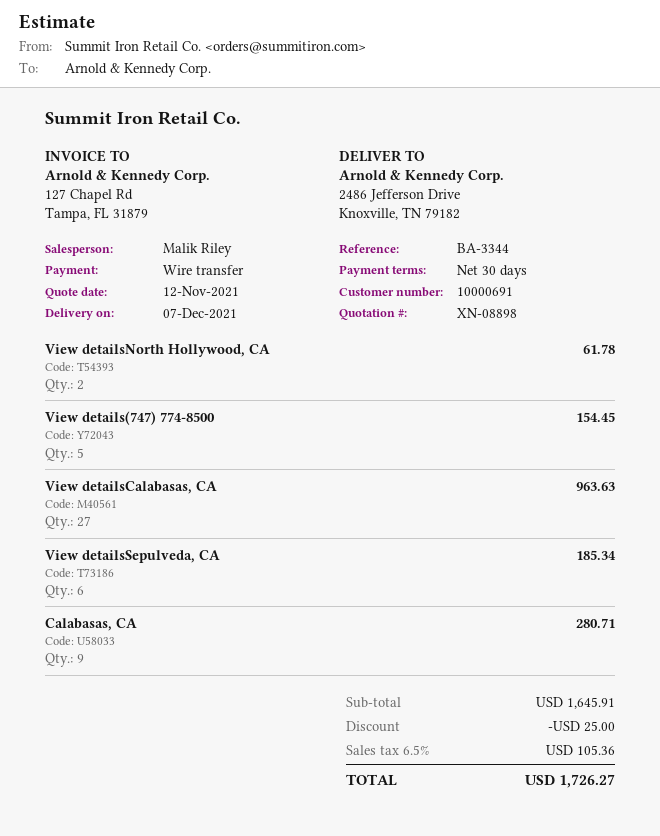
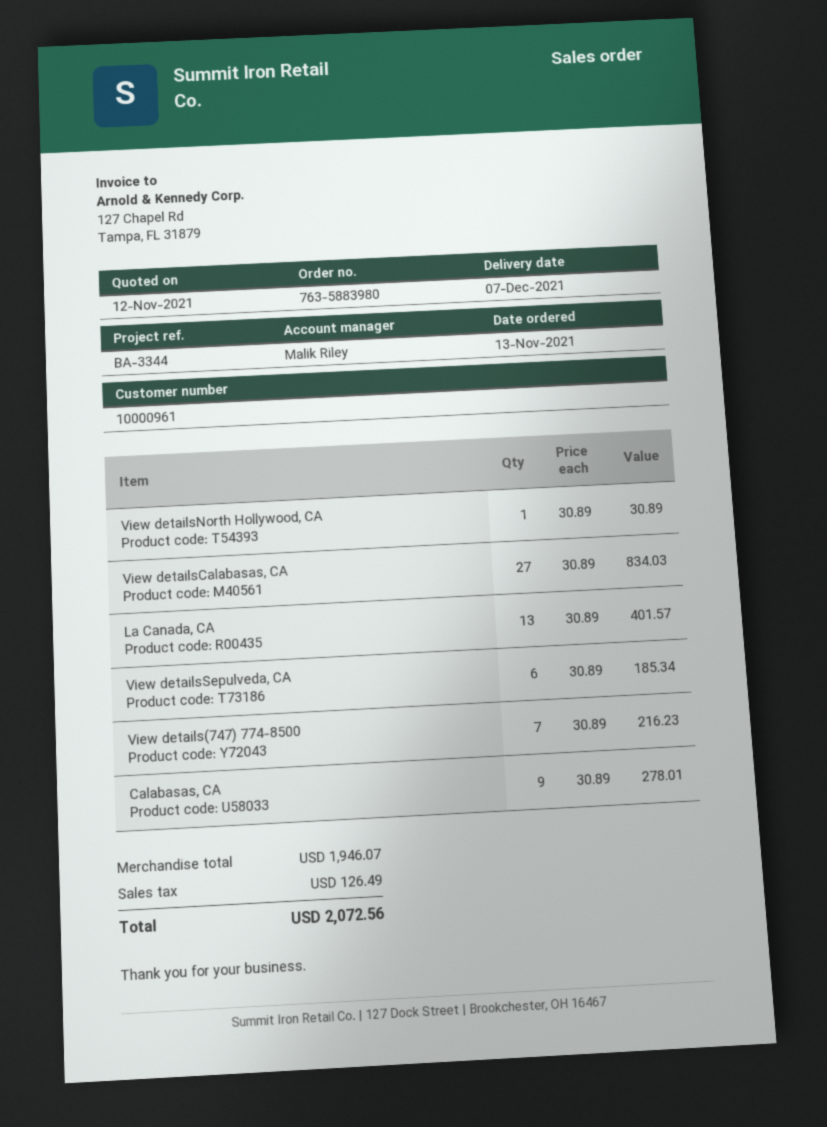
customer number: 10000691 -> 10000961
View detailsNorth Hollywood, CA: 2 for 61.78 -> 1 for 30.89
View details(747) 774-8500: 5 for 154.45 -> 7 for 216.23
View detailsCalabasas, CA: 27 for 963.63 -> 27 for 834.03
Calabasas, CA: 9 for 280.71 -> 9 for 278.01
La Canada, CA: none -> 13 for 401.57
subtotal: 1645.91 -> 1946.07
discount: 25.00 -> none
tax: 105.36 -> 126.49
total: 1726.27 -> 2072.56

